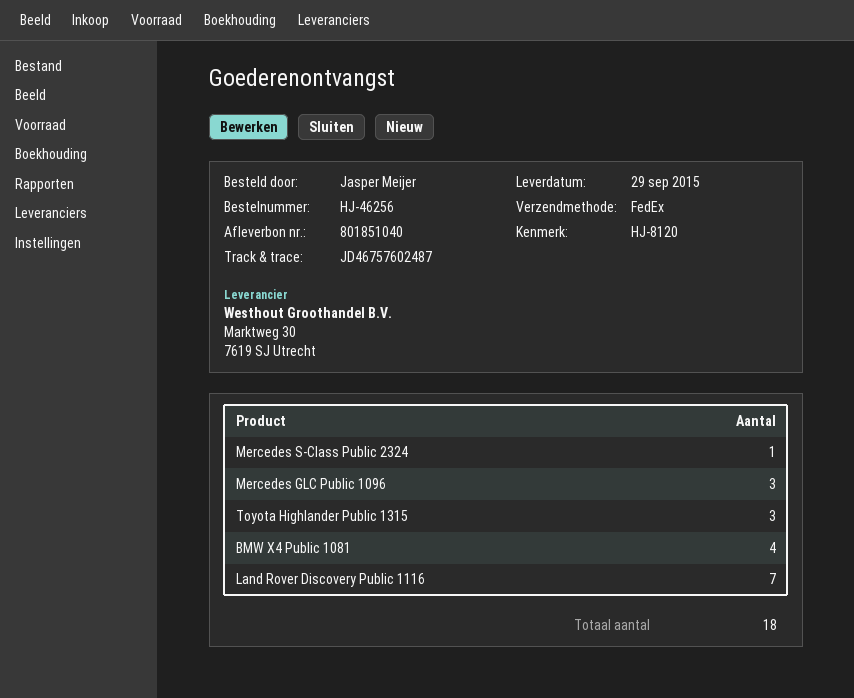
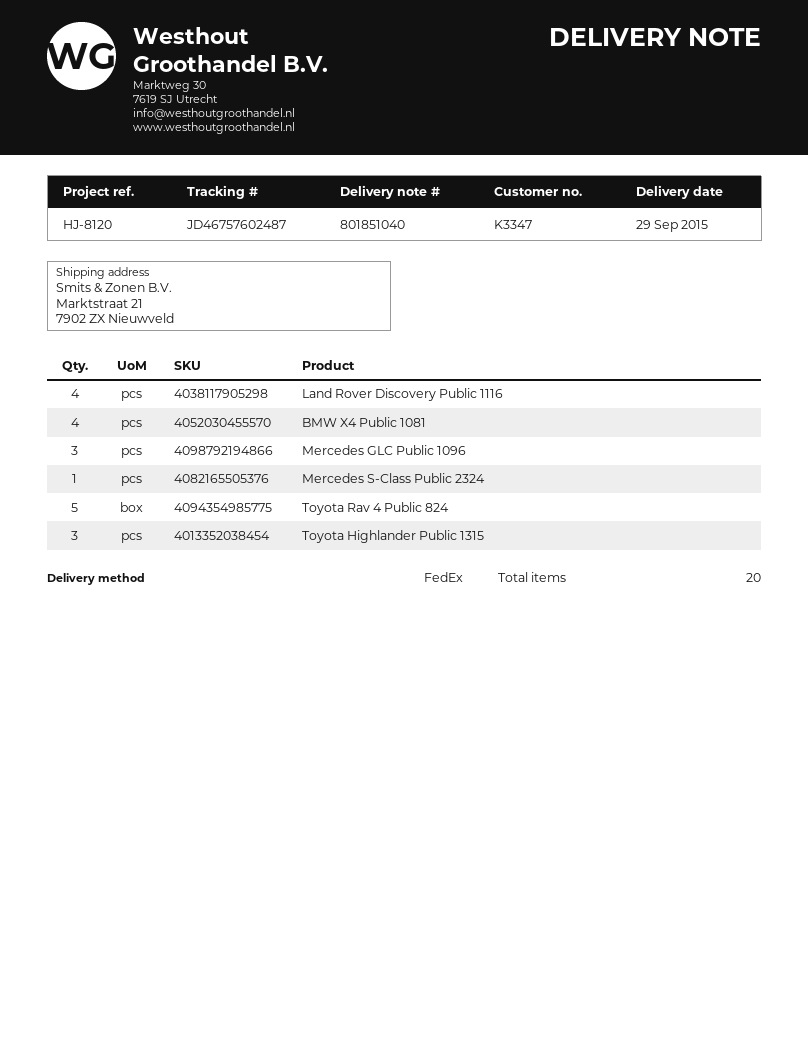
Land Rover Discovery Public 1116: 7 -> 4
Toyota Rav 4 Public 824: none -> 5
total quantity: 18 -> 20

